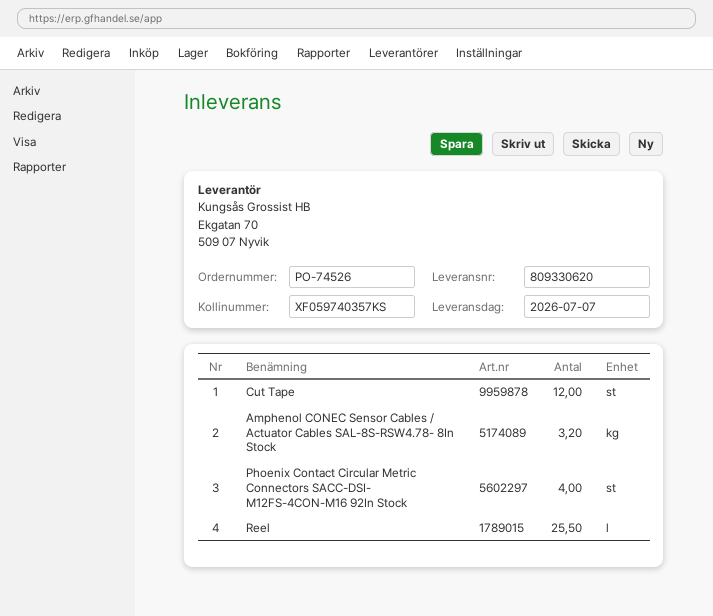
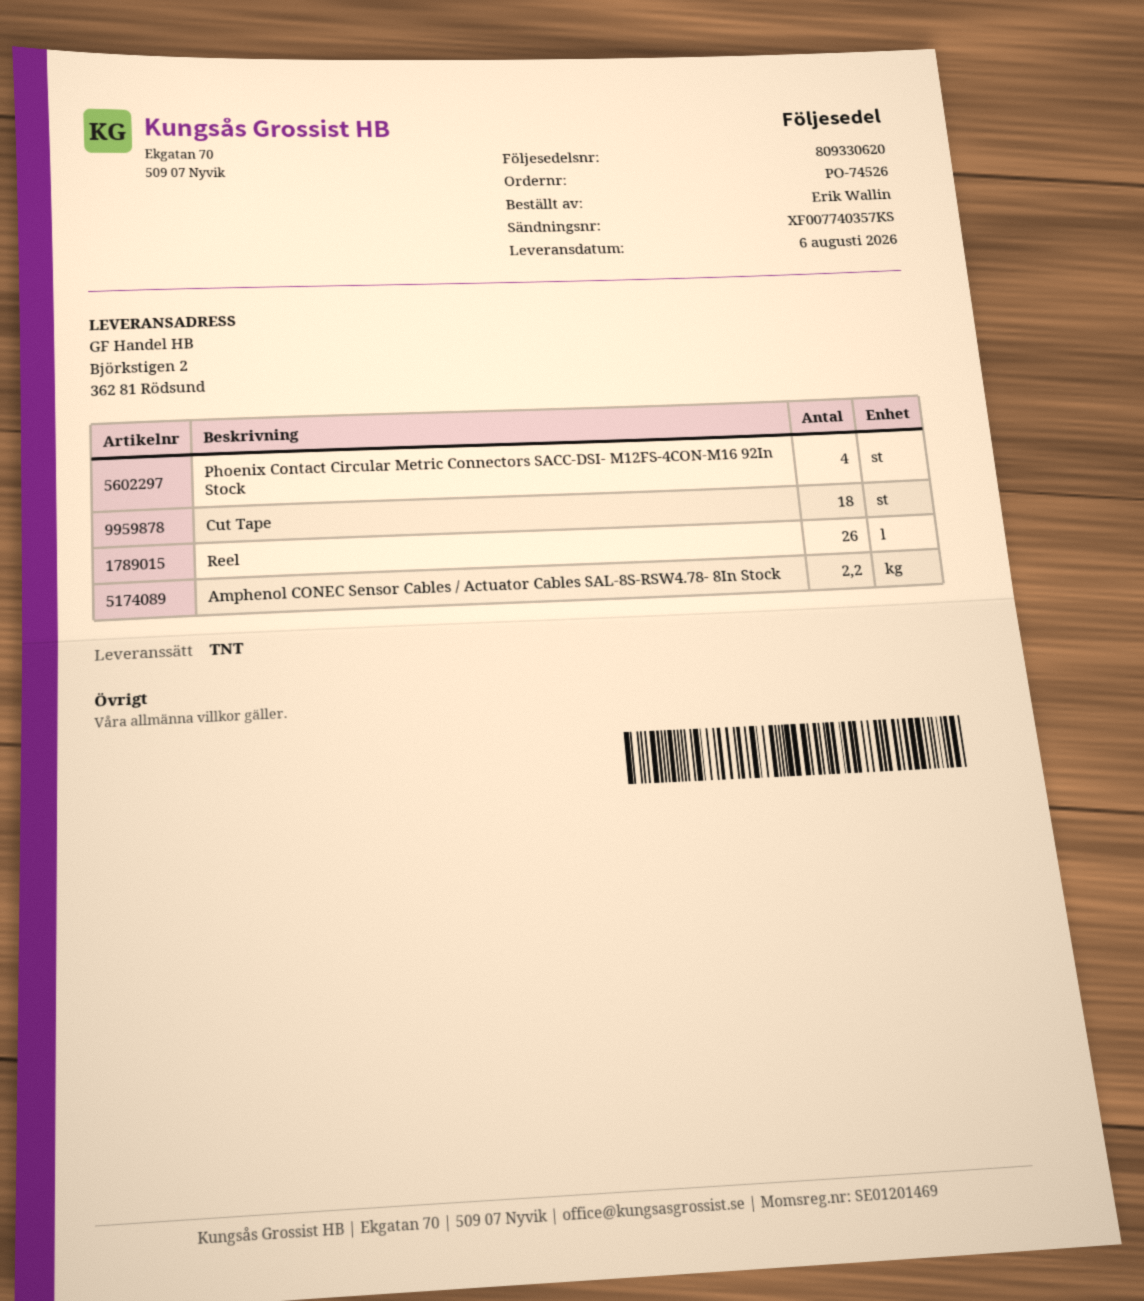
delivery date: 2026-07-07 -> 2026-08-06
tracking number: XF059740357KS -> XF007740357KS
Cut Tape: 12 -> 18
Amphenol CONEC Sensor Cables / Actuator Cables SAL-8S-RSW4.78- 8In Stock: 3.2 -> 2.2
Reel: 25.5 -> 26

